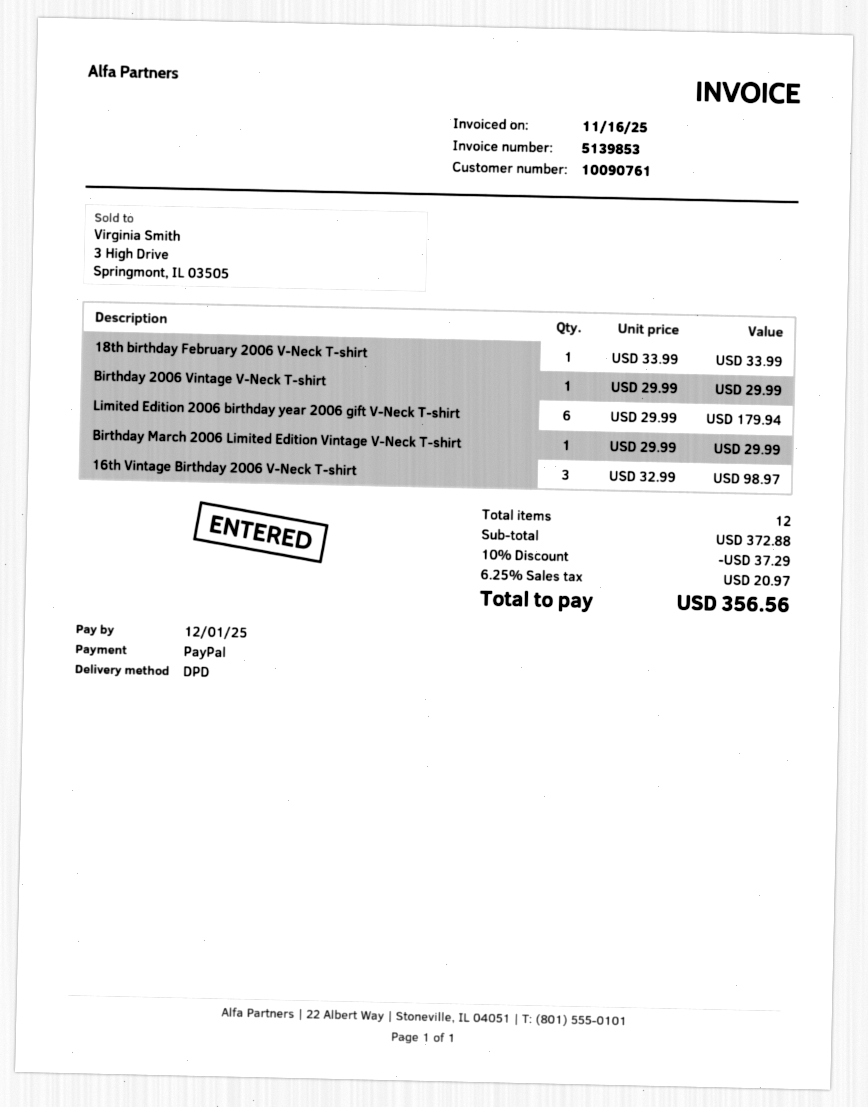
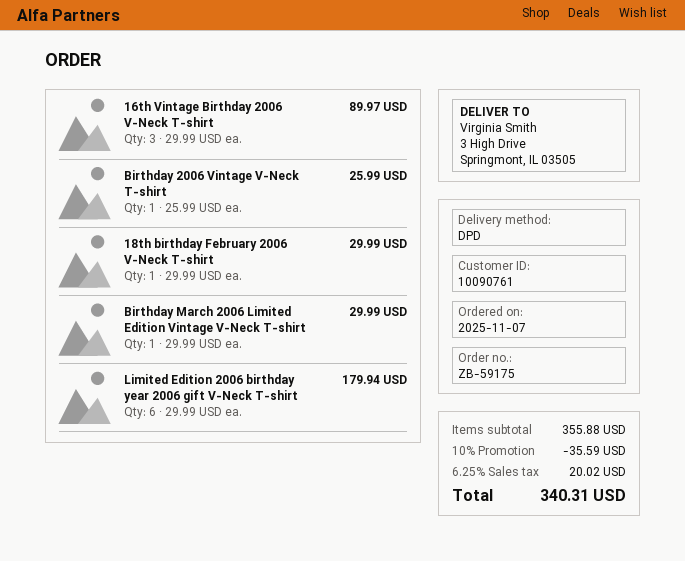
18th birthday February 2006 V-Neck T-shirt: 1 x 33.99 = 33.99 -> 1 x 29.99 = 29.99
Birthday 2006 Vintage V-Neck T-shirt: 1 x 29.99 = 29.99 -> 1 x 25.99 = 25.99
16th Vintage Birthday 2006 V-Neck T-shirt: 3 x 32.99 = 98.97 -> 3 x 29.99 = 89.97
subtotal: 372.88 -> 355.88
discount: 10% = 37.29 -> 10% = 35.59
tax: 6.25% = 20.97 -> 6.25% = 20.02
total: 356.56 -> 340.31

